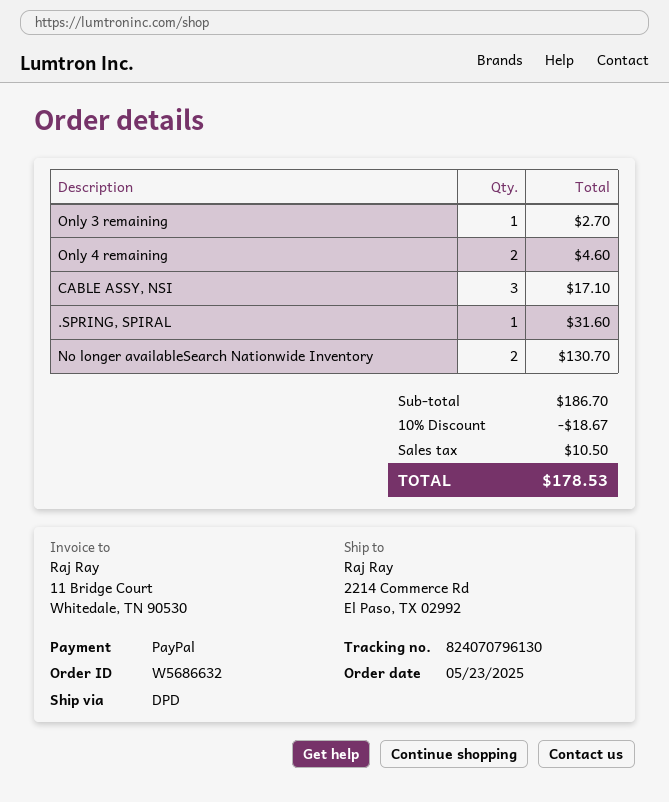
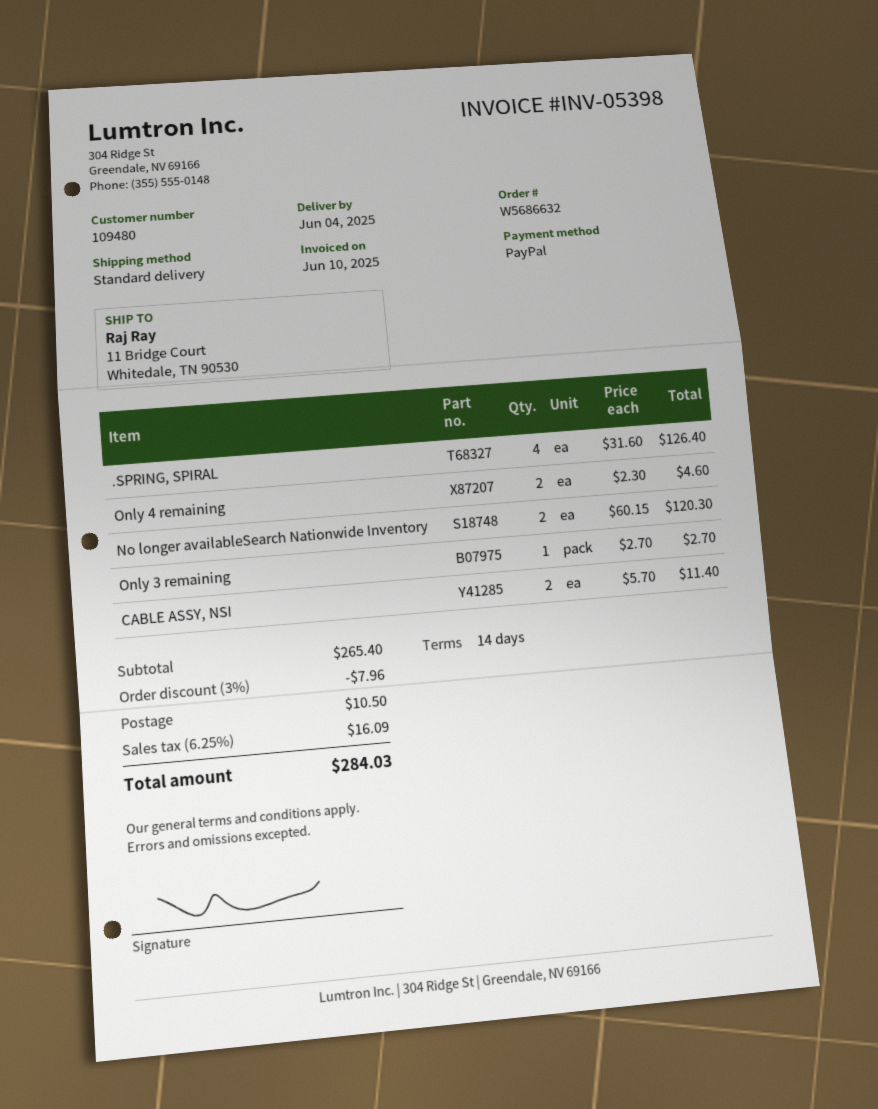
shipping method: DPD -> standard
ship to: 2214 Commerce Rd, El Paso, TX 02992 -> 11 Bridge Court, Whitedale, TN 90530
CABLE ASSY, NSI: 3 for 17.10 -> 2 for 11.40
.SPRING, SPIRAL: 1 for 31.60 -> 4 for 126.40
No longer availableSearch Nationwide Inventory: 2 for 130.70 -> 2 for 120.30
subtotal: 186.70 -> 265.40
discount: 10% = 18.67 -> 3% = 7.96
shipping: none -> 10.50
tax: 10.50 -> 16.09
total: 178.53 -> 284.03

